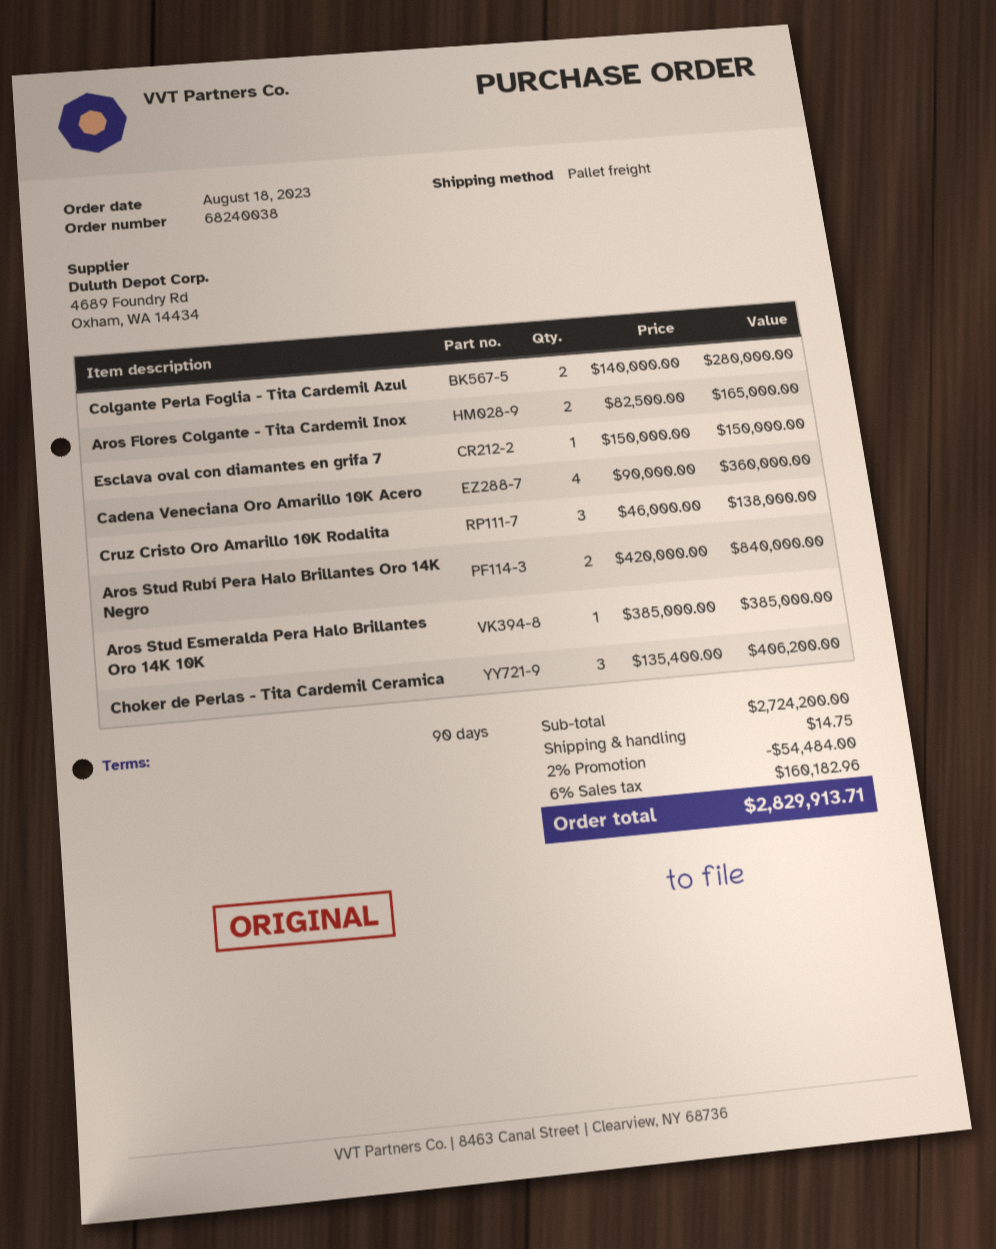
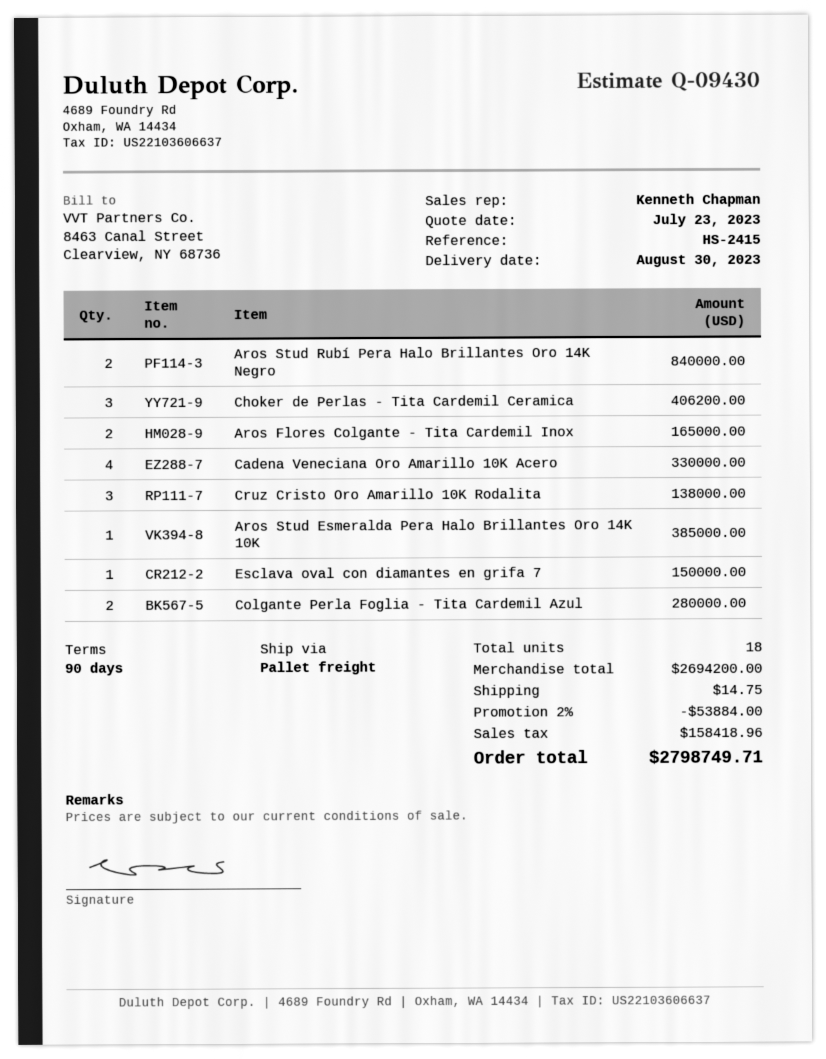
Cadena Veneciana Oro Amarillo 10K Acero: 4 for 360000.00 -> 4 for 330000.00
subtotal: 2724200.00 -> 2694200.00
discount: 2% = 54484.00 -> 2% = 53884.00
tax: 160182.96 -> 158418.96
total: 2829913.71 -> 2798749.71

